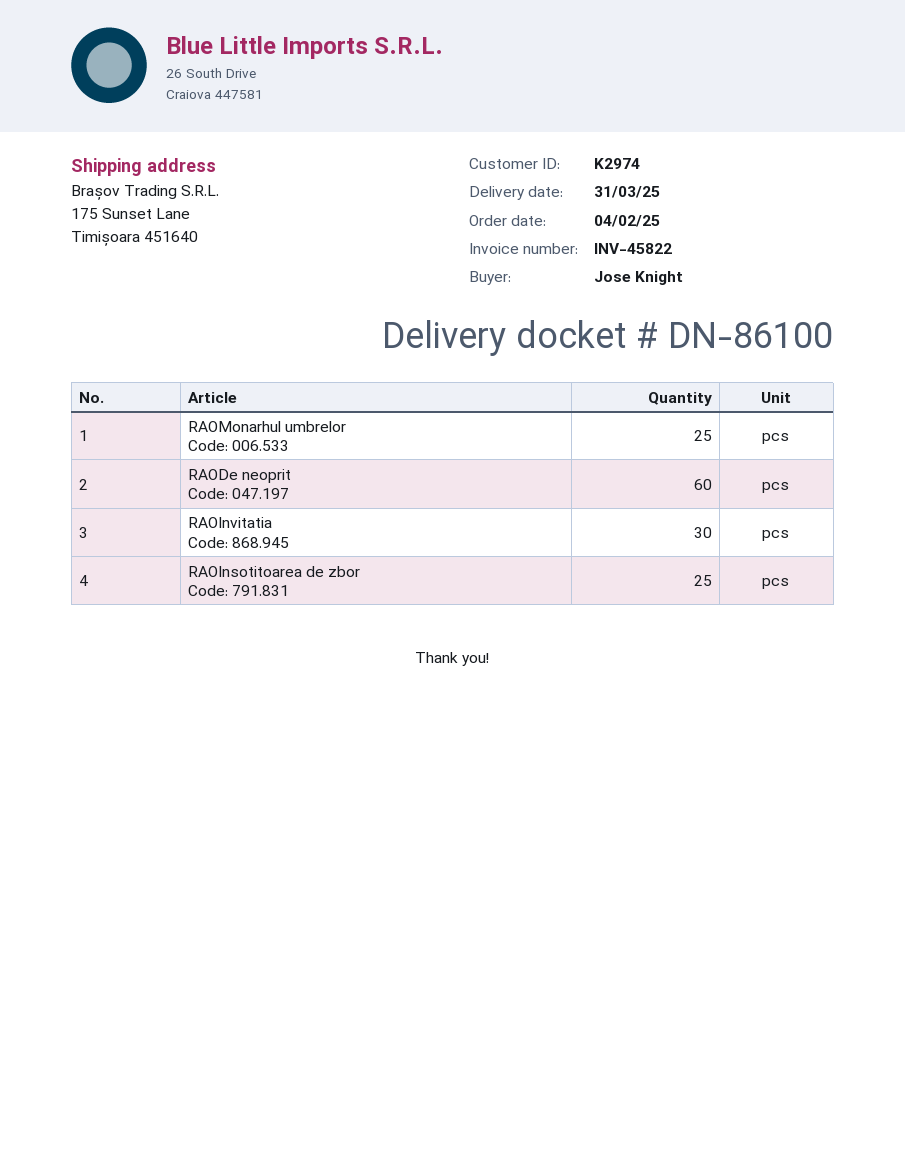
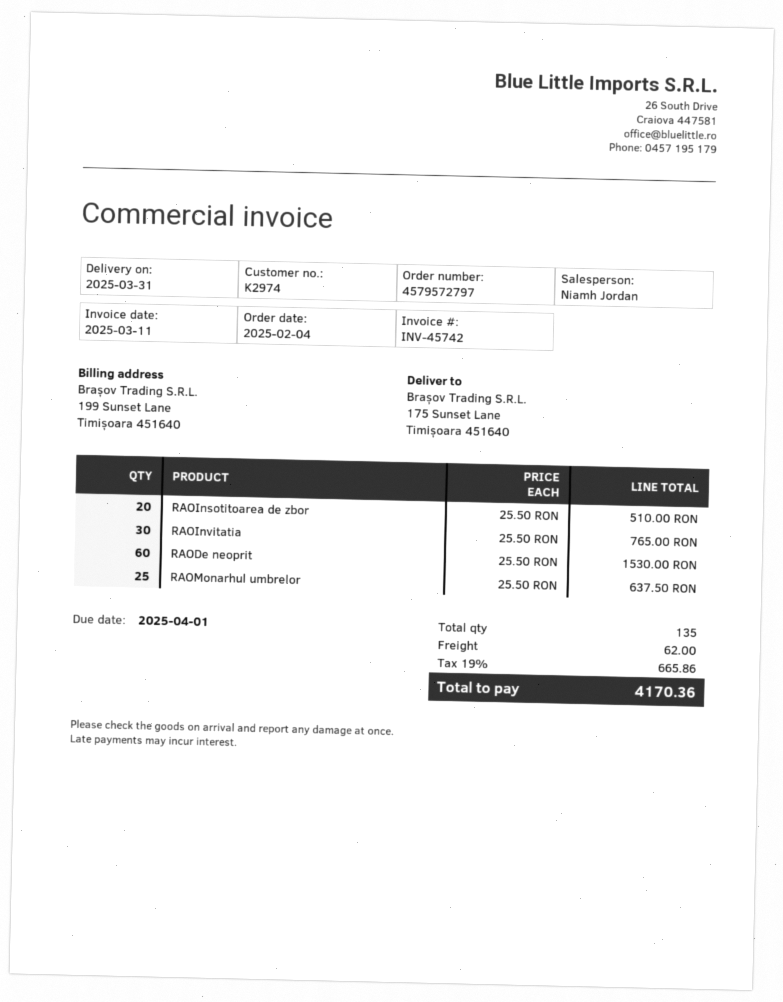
invoice number: INV-45822 -> INV-45742
RAOInsotitoarea de zbor: 25 -> 20

